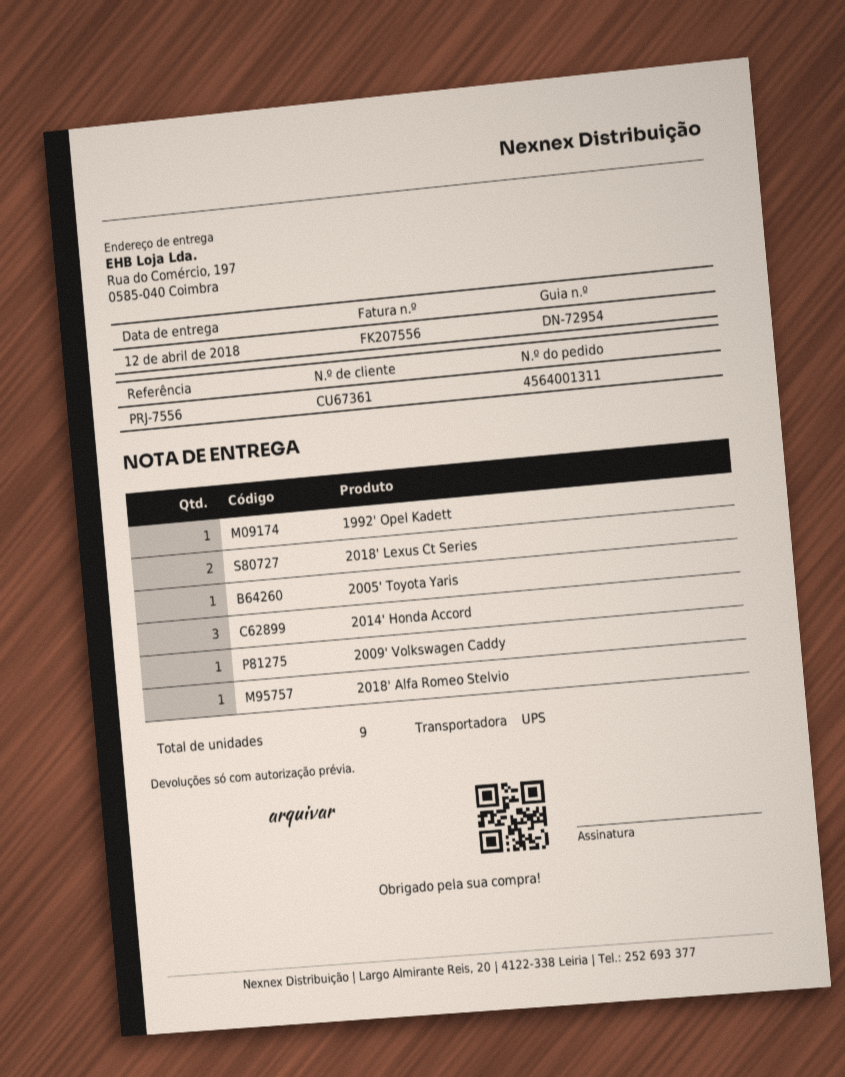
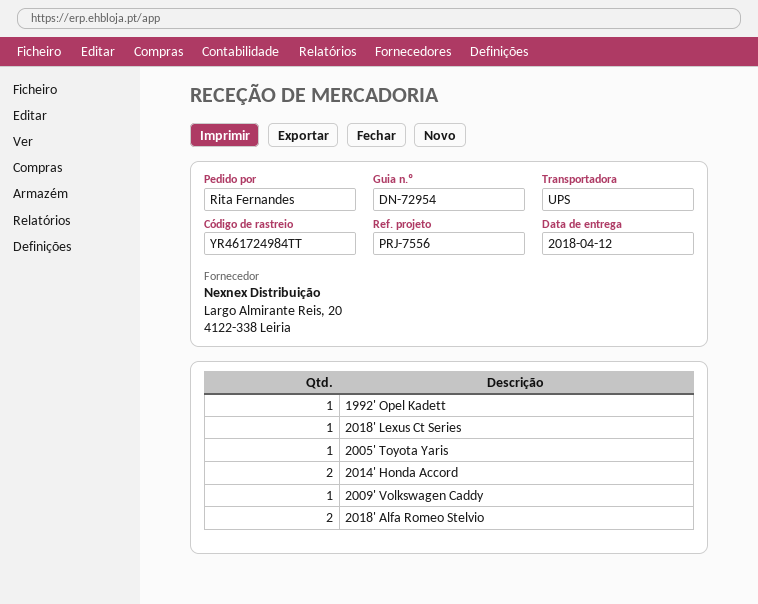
2018' Lexus Ct Series: 2 -> 1
2014' Honda Accord: 3 -> 2
2018' Alfa Romeo Stelvio: 1 -> 2

